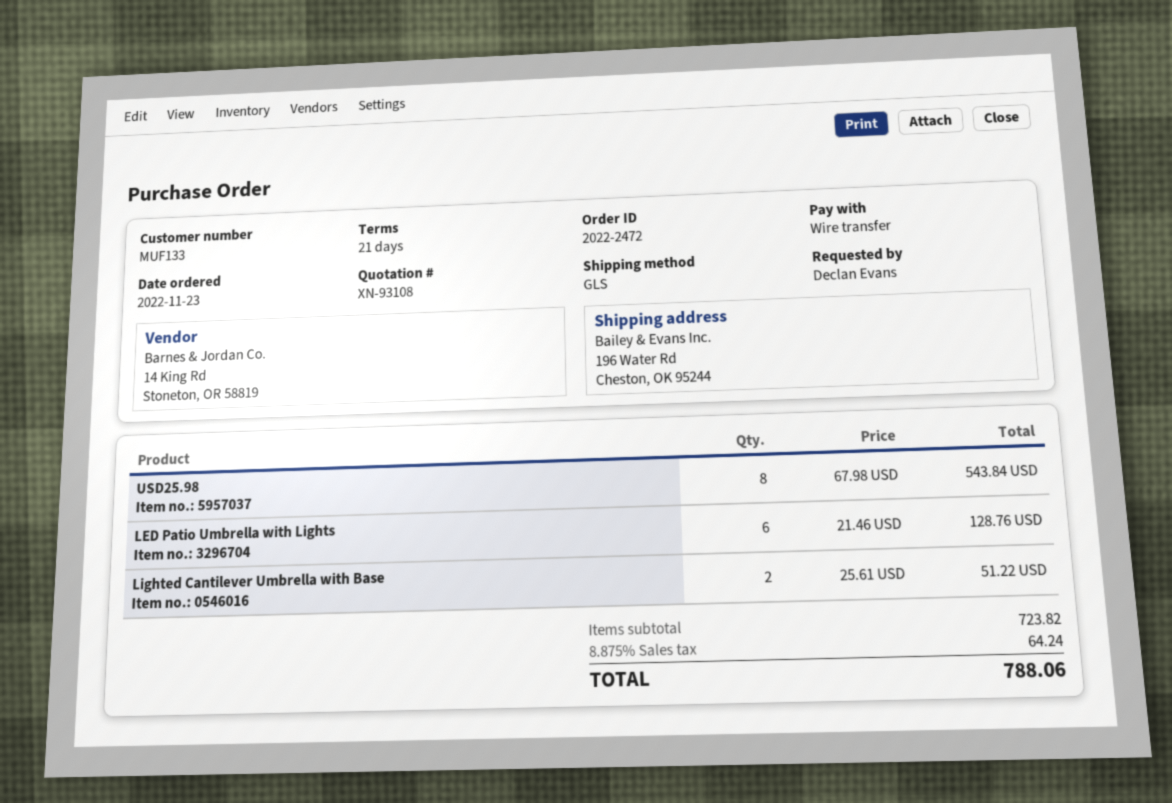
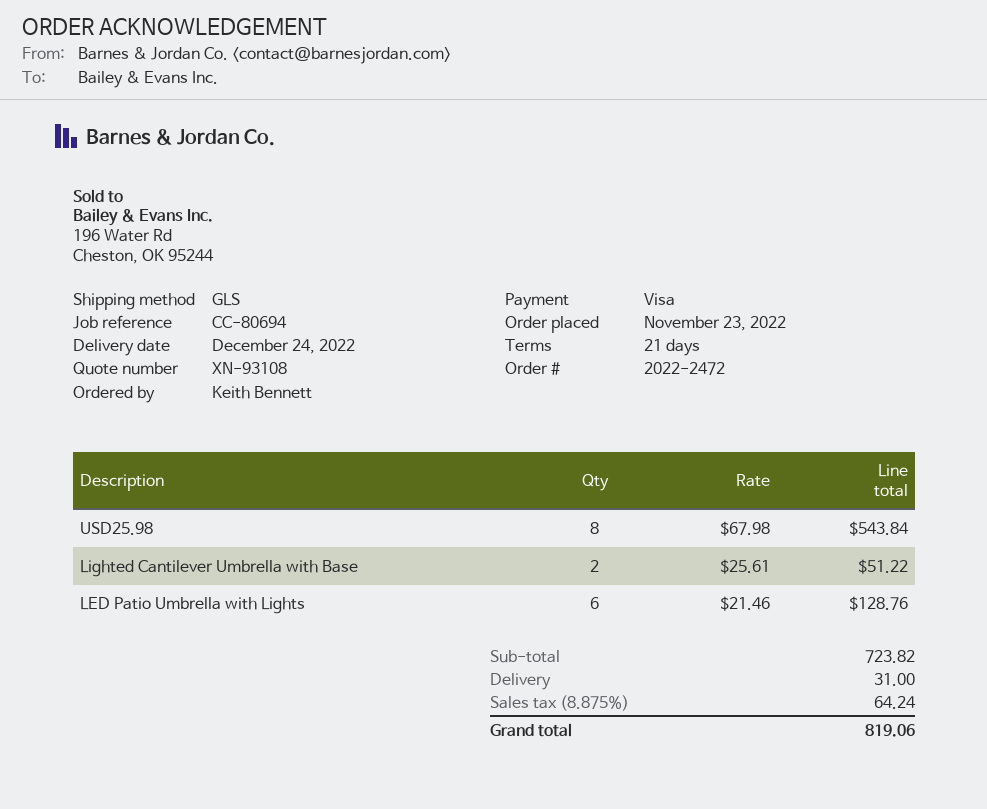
ordered by: Declan Evans -> Keith Bennett
payment method: bank transfer -> Visa
shipping: none -> 31.00
total: 788.06 -> 819.06

